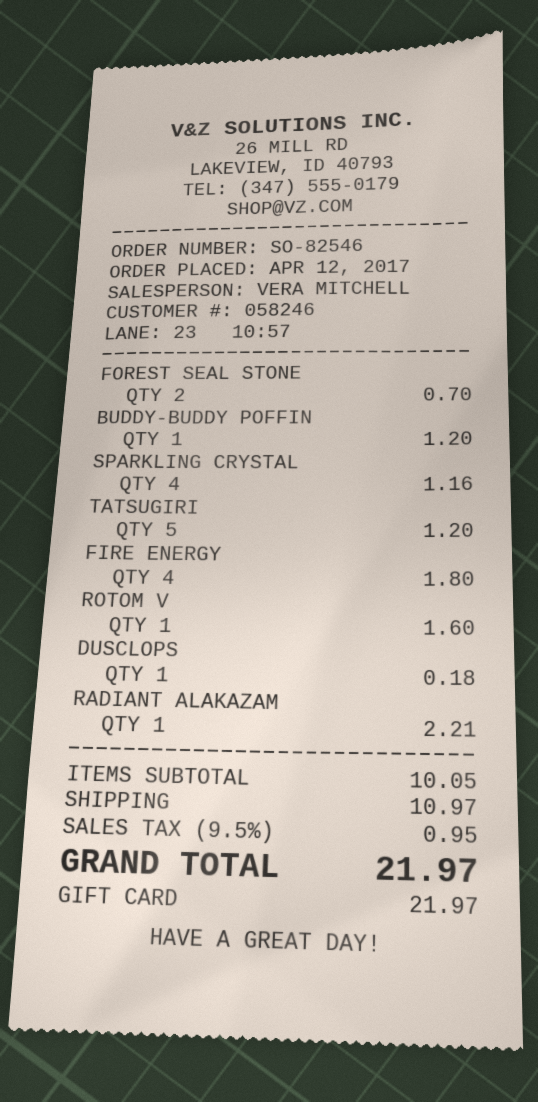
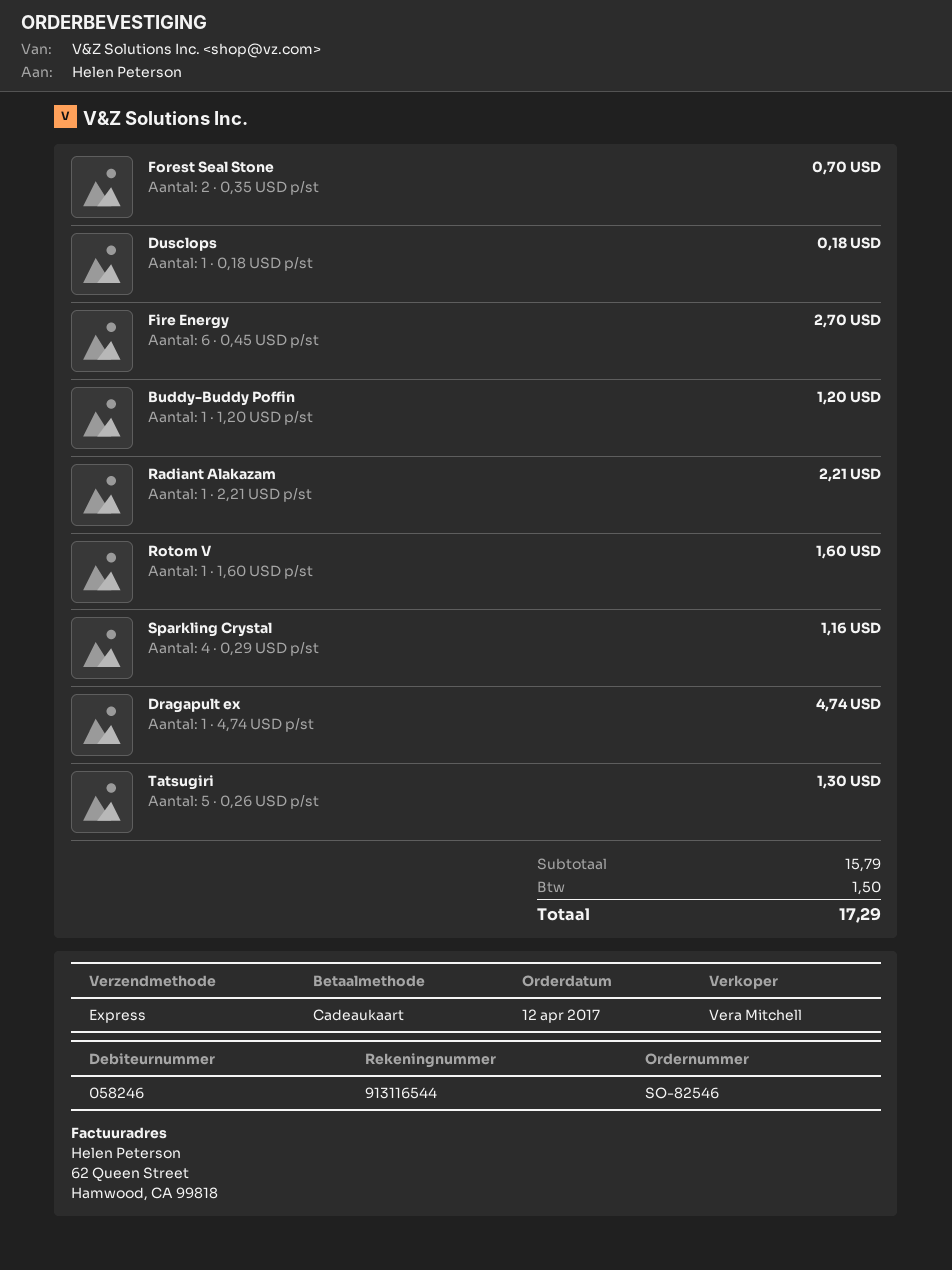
TATSUGIRI: 5 for 1.20 -> 5 for 1.30
FIRE ENERGY: 4 for 1.80 -> 6 for 2.70
Dragapult ex: none -> 1 for 4.74
subtotal: 10.05 -> 15.79
shipping: 10.97 -> none
tax: 0.95 -> 1.50
total: 21.97 -> 17.29

